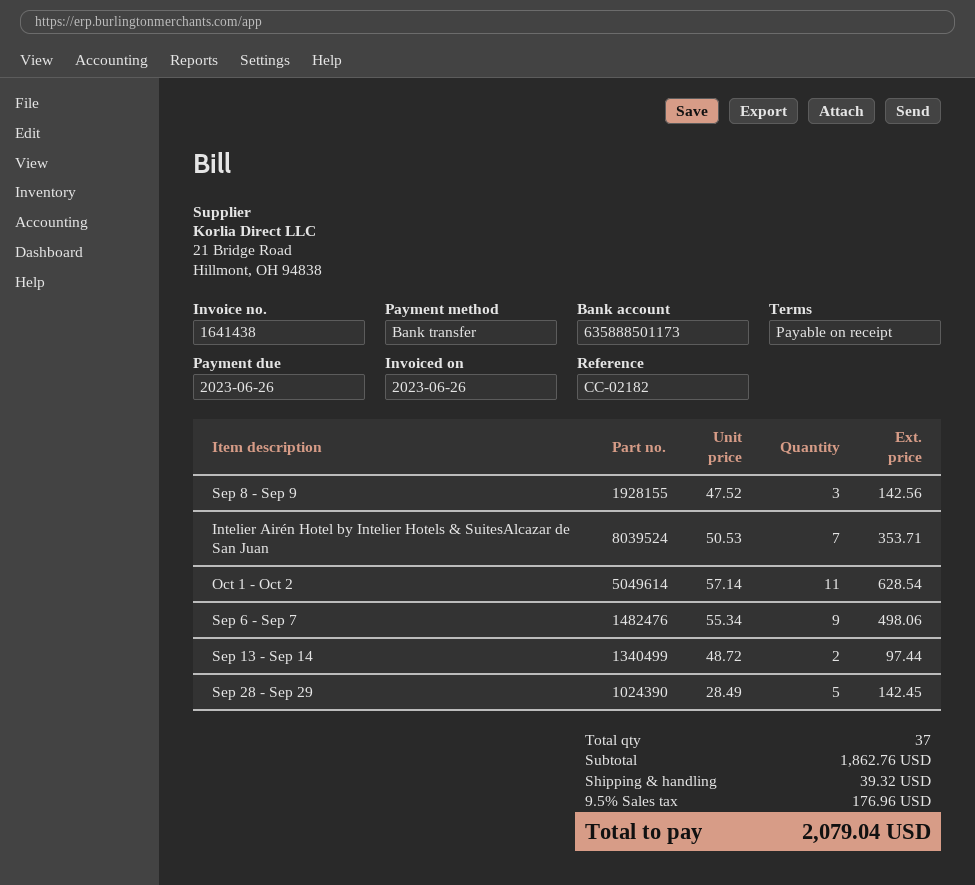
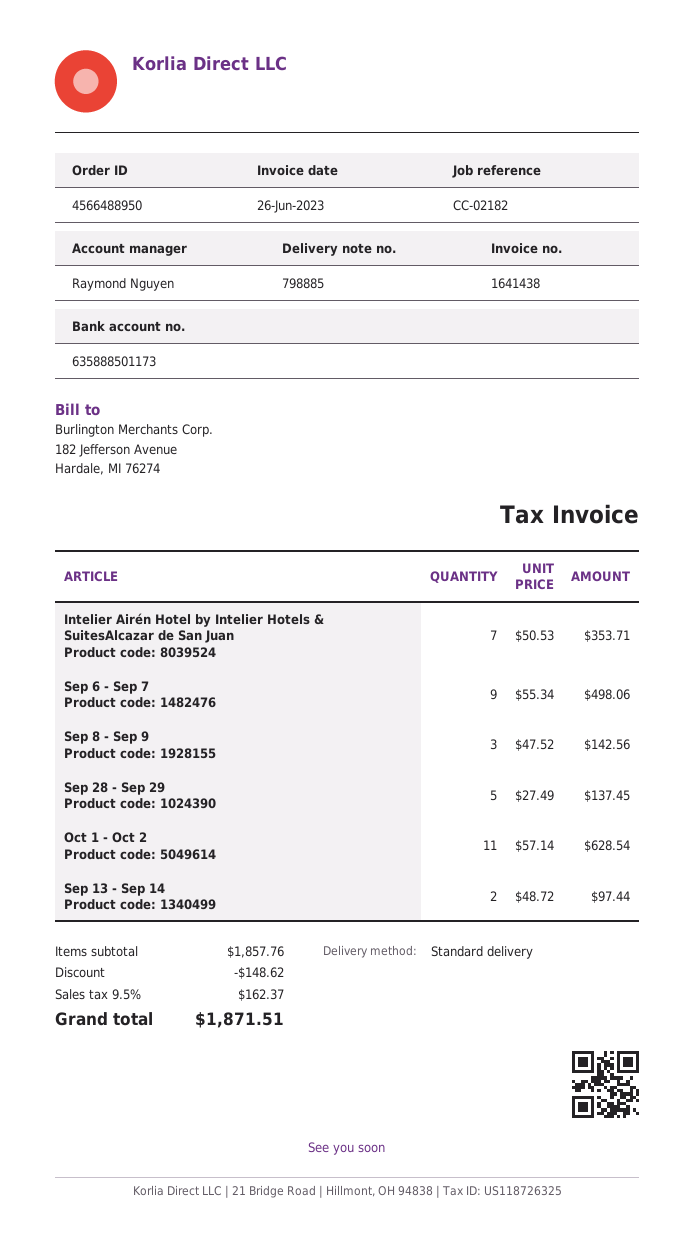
Sep 28 - Sep 29: 5 x 28.49 = 142.45 -> 5 x 27.49 = 137.45
subtotal: 1862.76 -> 1857.76
discount: none -> 148.62
shipping: 39.32 -> none
tax: 9.5% = 176.96 -> 9.5% = 162.37
total: 2079.04 -> 1871.51

